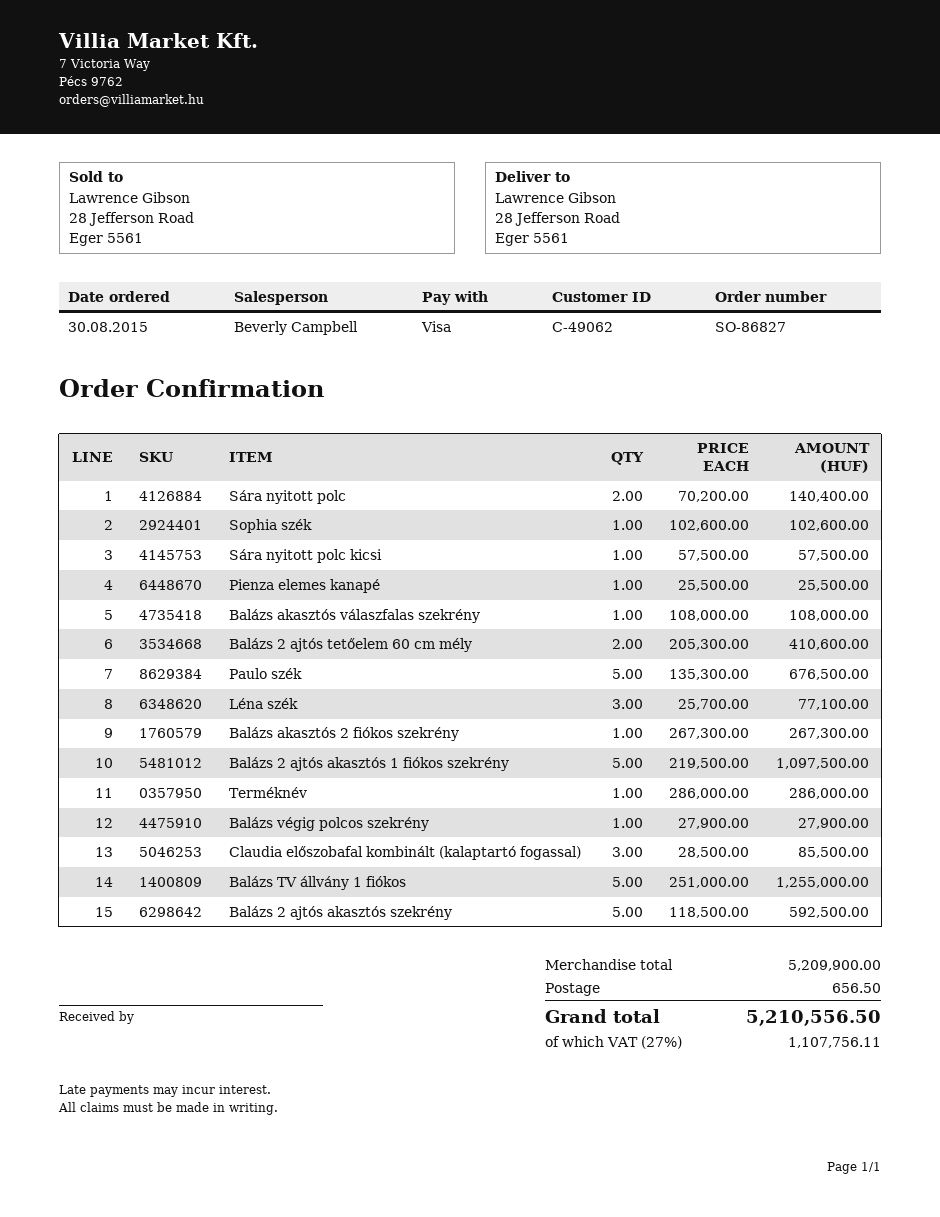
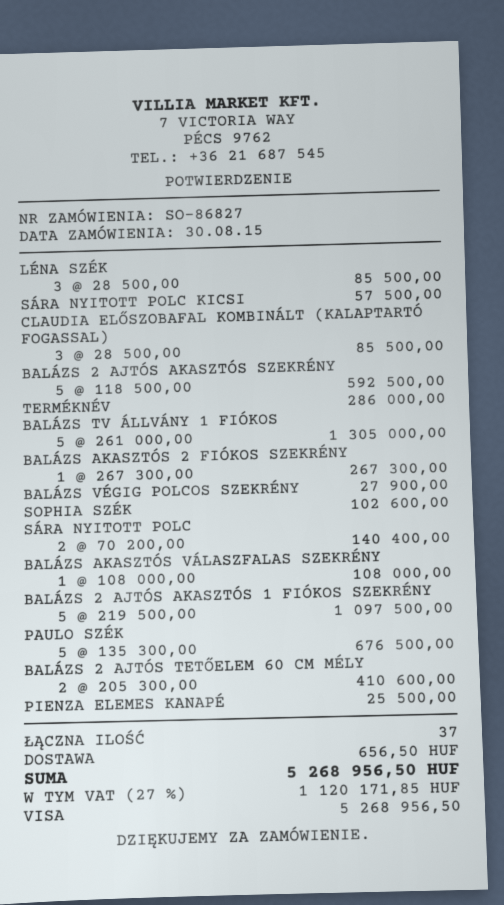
Léna szék: 3 x 25700.00 = 77100.00 -> 3 x 28500.00 = 85500.00
Balázs TV állvány 1 fiókos: 5 x 251000.00 = 1255000.00 -> 5 x 261000.00 = 1305000.00
tax: 27% = 1107756.11 -> 27% = 1120171.85
total: 5210556.50 -> 5268956.50

